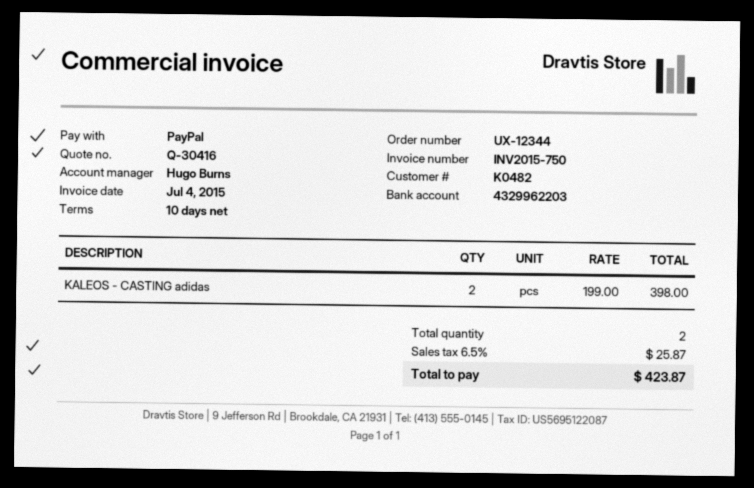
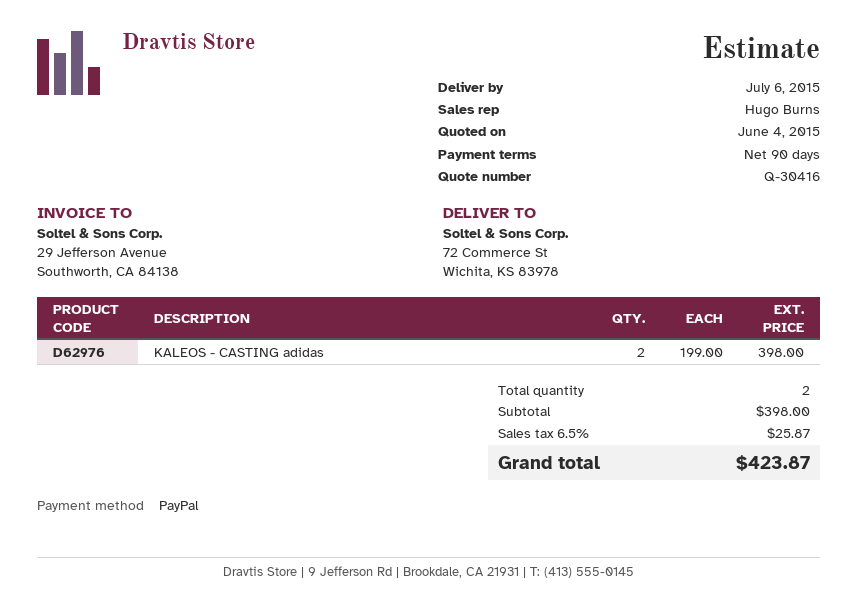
payment terms: 10 days -> 90 days

